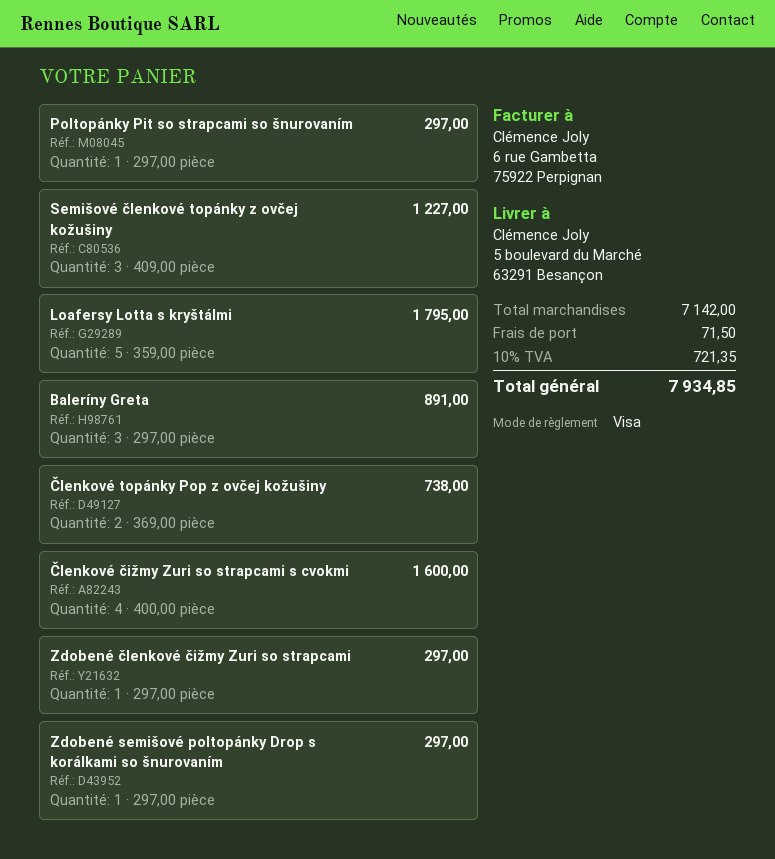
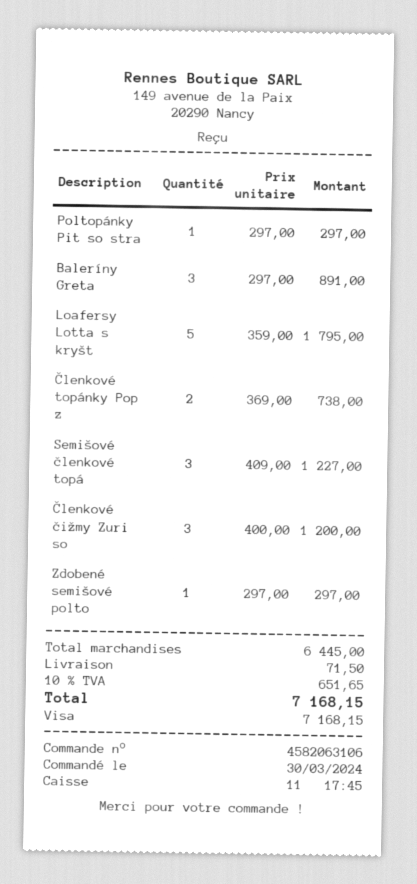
Členkové čižmy Zuri so strapcami s cvokmi: 4 x 400.00 = 1600.00 -> 3 x 400.00 = 1200.00
Zdobené členkové čižmy Zuri so strapcami: 1 x 297.00 = 297.00 -> none
subtotal: 7142.00 -> 6445.00
tax: 10% = 721.35 -> 10% = 651.65
total: 7934.85 -> 7168.15

